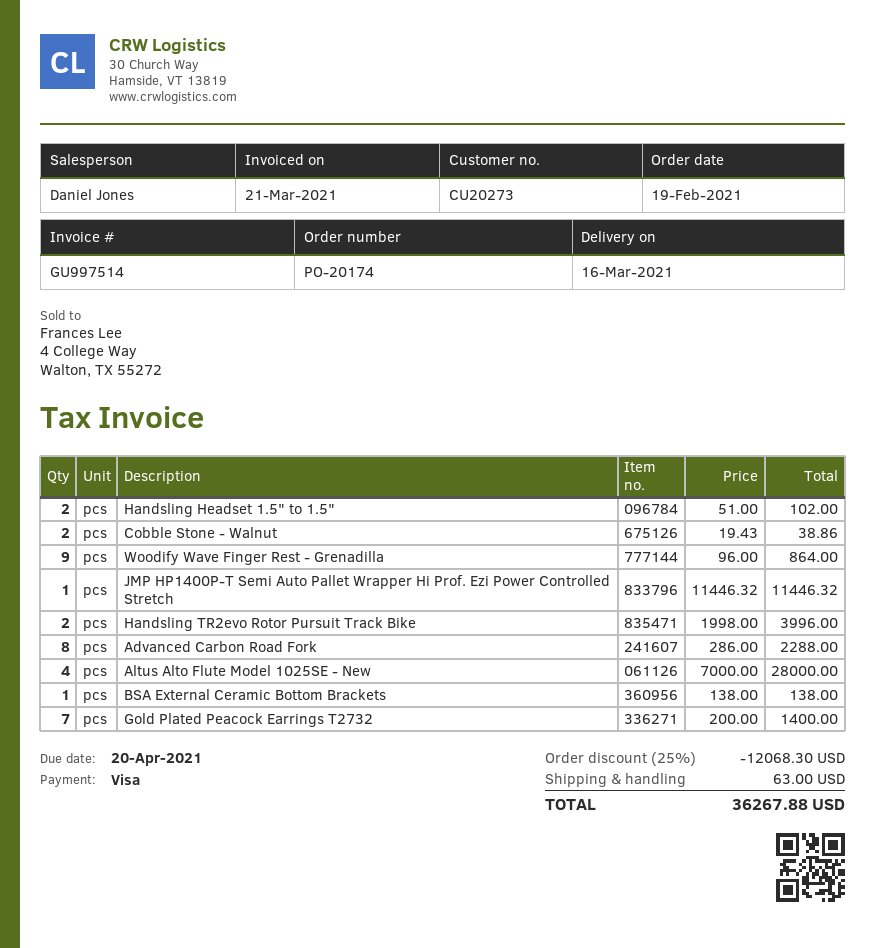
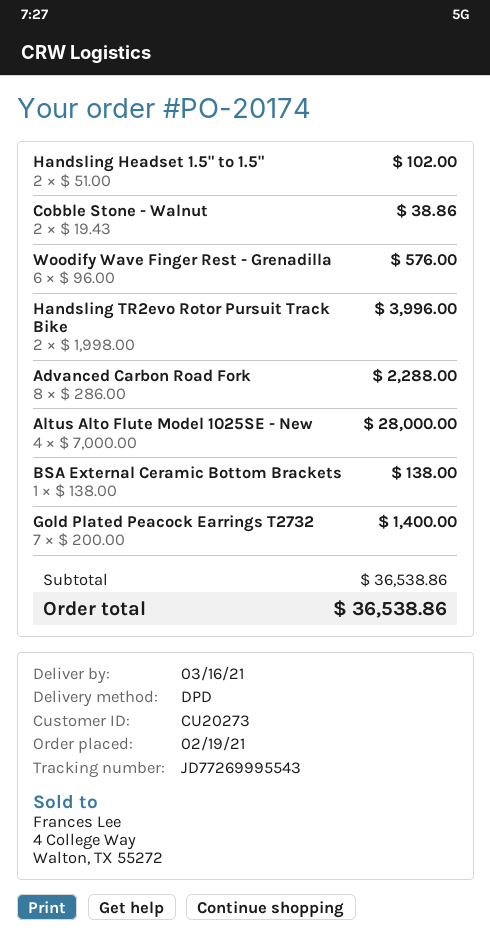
Woodify Wave Finger Rest - Grenadilla: 9 x 96.00 = 864.00 -> 6 x 96.00 = 576.00
JMP HP1400P-T Semi Auto Pallet Wrapper Hi Prof. Ezi Power Controlled Stretch: 1 x 11446.32 = 11446.32 -> none
discount: 25% = 12068.30 -> none
shipping: 63.00 -> none
total: 36267.88 -> 36538.86

